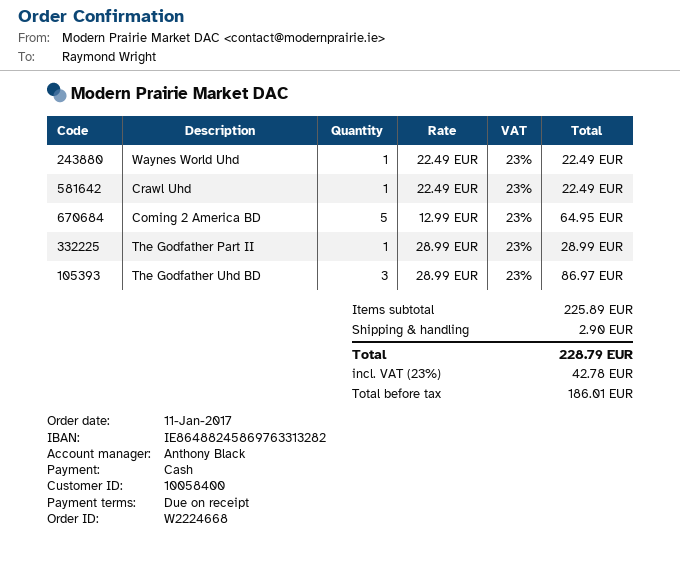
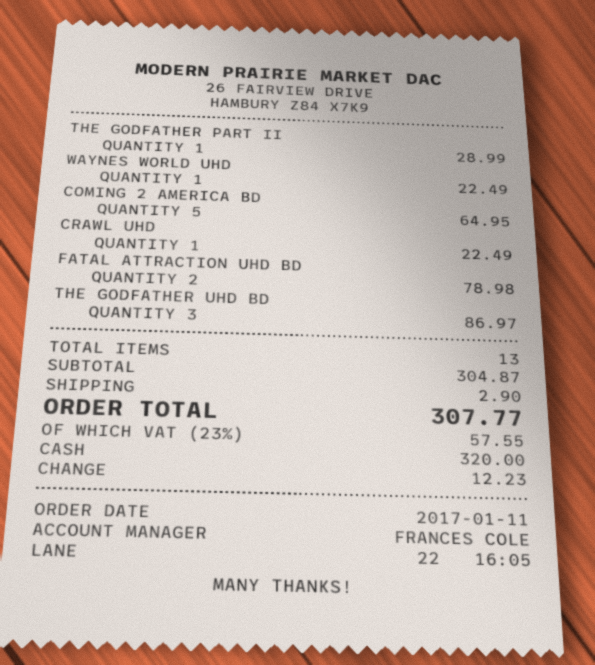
sales rep: Anthony Black -> FRANCES COLE
FATAL ATTRACTION UHD BD: none -> 2 for 78.98
subtotal: 225.89 -> 304.87
tax: 23% = 42.78 -> 23% = 57.55
total: 228.79 -> 307.77

